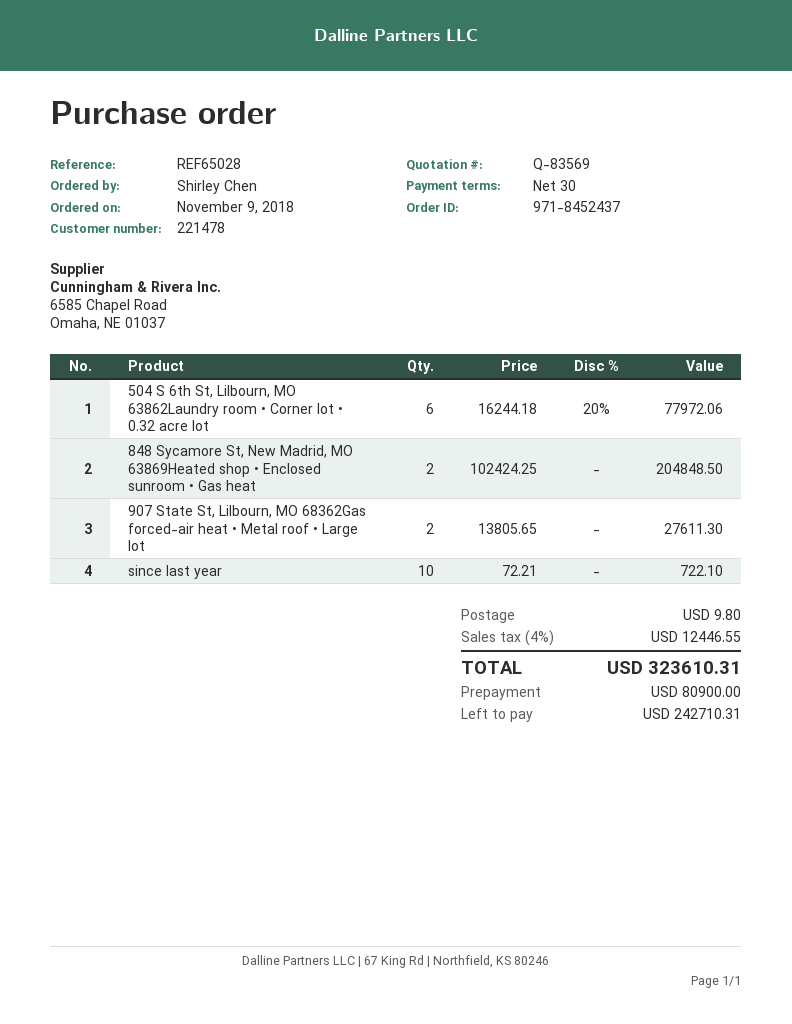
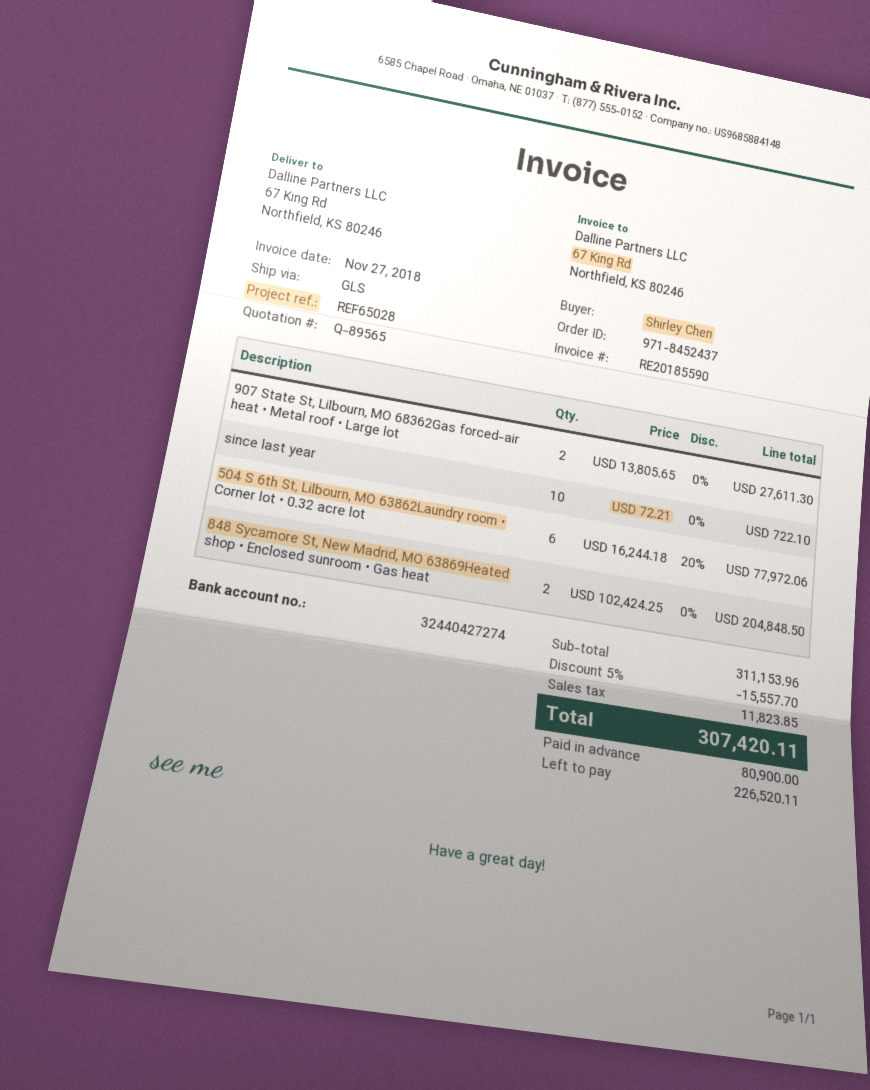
quote number: Q-83569 -> Q-89565
discount: none -> 5% = 15557.70
shipping: 9.80 -> none
tax: 12446.55 -> 11823.85
total: 323610.31 -> 307420.11
balance: 242710.31 -> 226520.11

